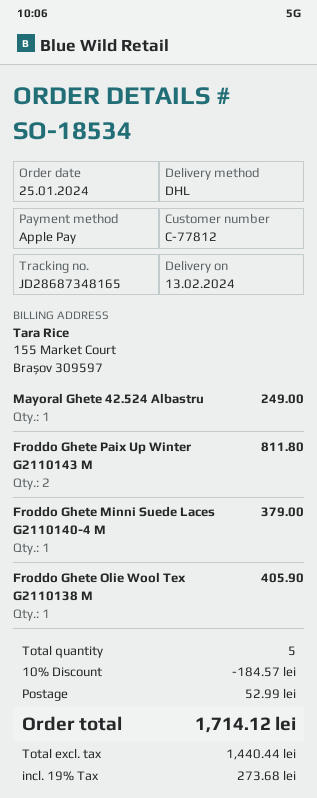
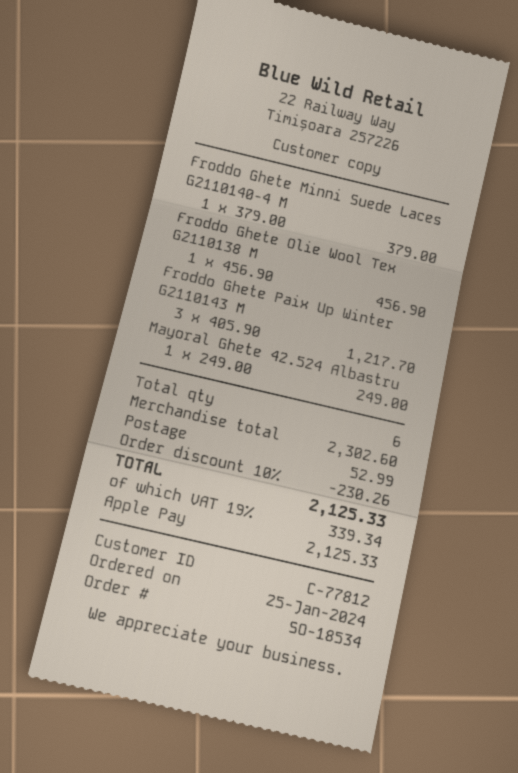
Froddo Ghete Paix Up Winter G2110143 M: 2 for 811.80 -> 3 for 1217.70
Froddo Ghete Olie Wool Tex G2110138 M: 1 for 405.90 -> 1 for 456.90
total quantity: 5 -> 6
discount: 10% = 184.57 -> 10% = 230.26
tax: 19% = 273.68 -> 19% = 339.34
total: 1714.12 -> 2125.33

